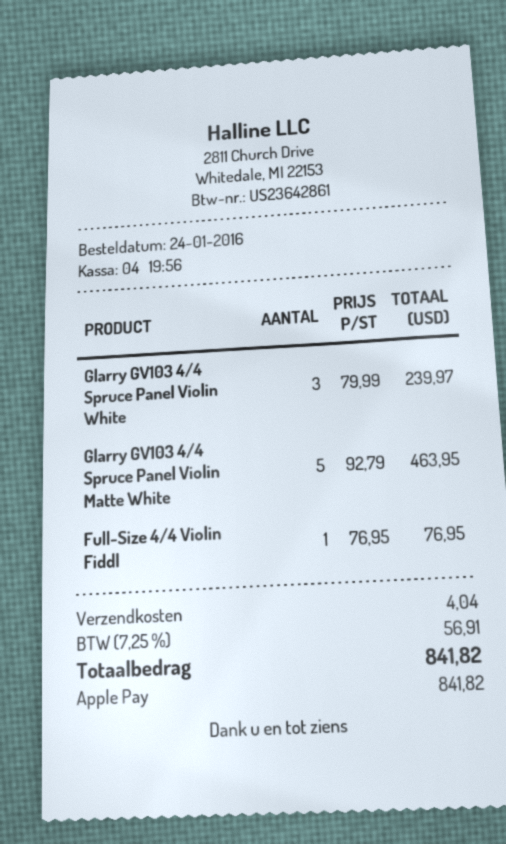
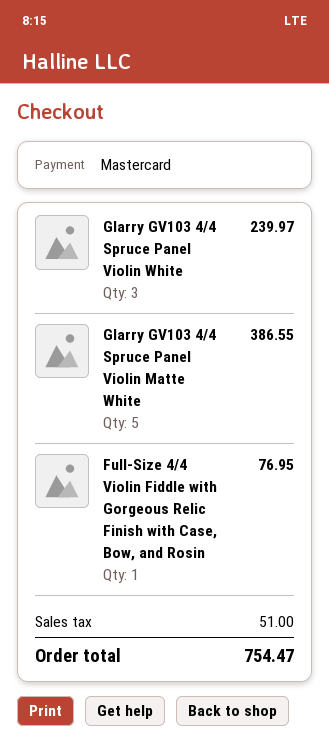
payment method: Apple Pay -> Mastercard
Glarry GV103 4/4 Spruce Panel Violin Matte White: 5 for 463.95 -> 5 for 386.55
shipping: 4.04 -> none
tax: 56.91 -> 51.00
total: 841.82 -> 754.47

